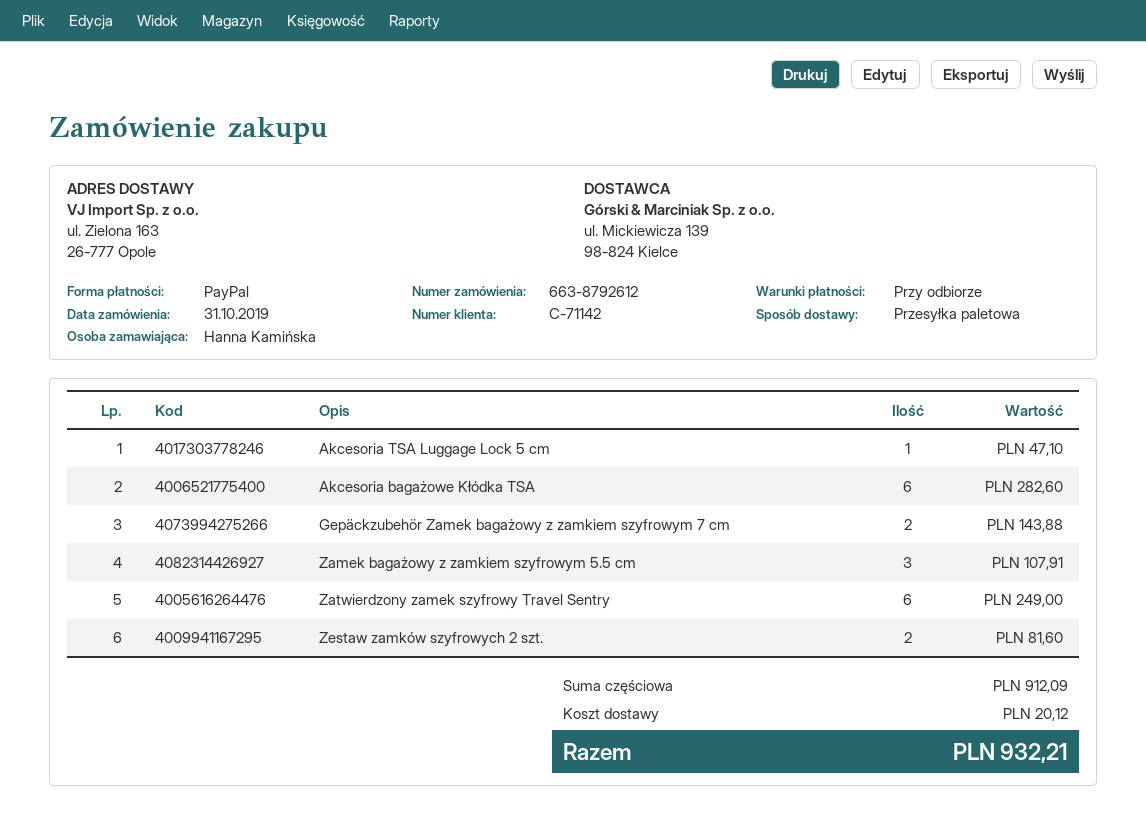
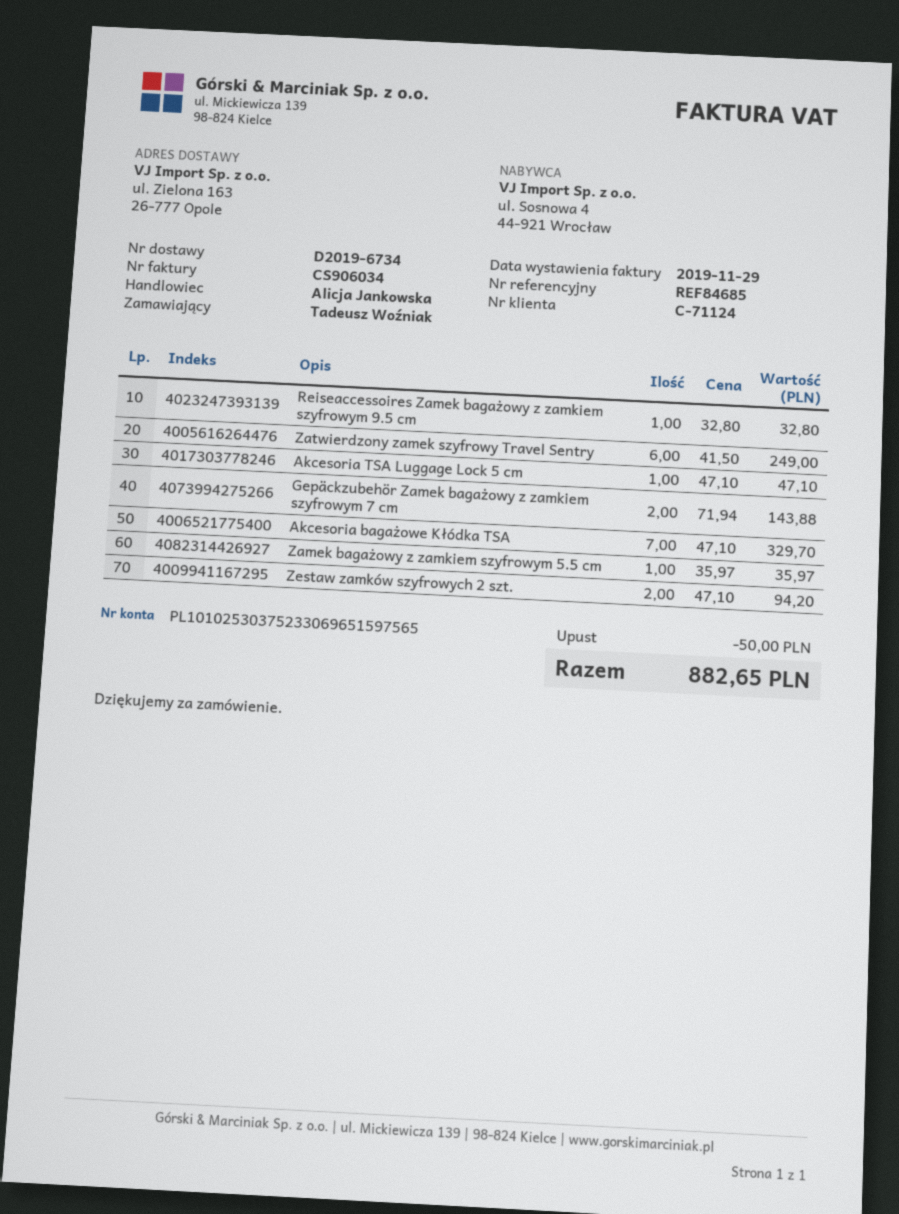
customer number: C-71142 -> C-71124
ordered by: Hanna Kamińska -> Tadeusz Woźniak
Akcesoria bagażowe Kłódka TSA: 6 for 282.60 -> 7 for 329.70
Zamek bagażowy z zamkiem szyfrowym 5.5 cm: 3 for 107.91 -> 1 for 35.97
Zestaw zamków szyfrowych 2 szt.: 2 for 81.60 -> 2 for 94.20
Reiseaccessoires Zamek bagażowy z zamkiem szyfrowym 9.5 cm: none -> 1 for 32.80
discount: none -> 50.00
shipping: 20.12 -> none
total: 932.21 -> 882.65

